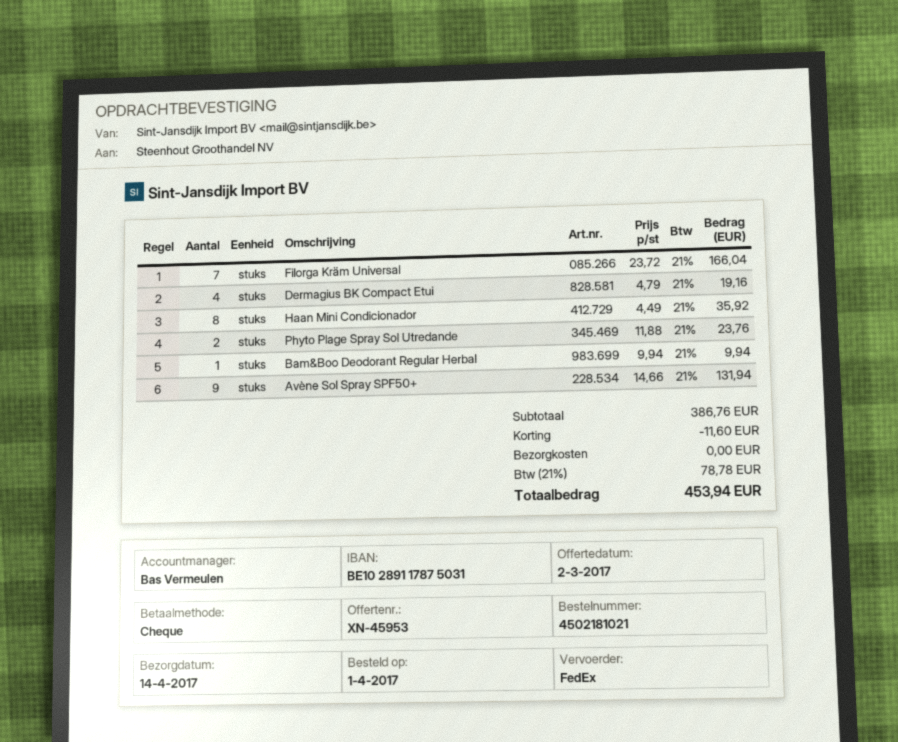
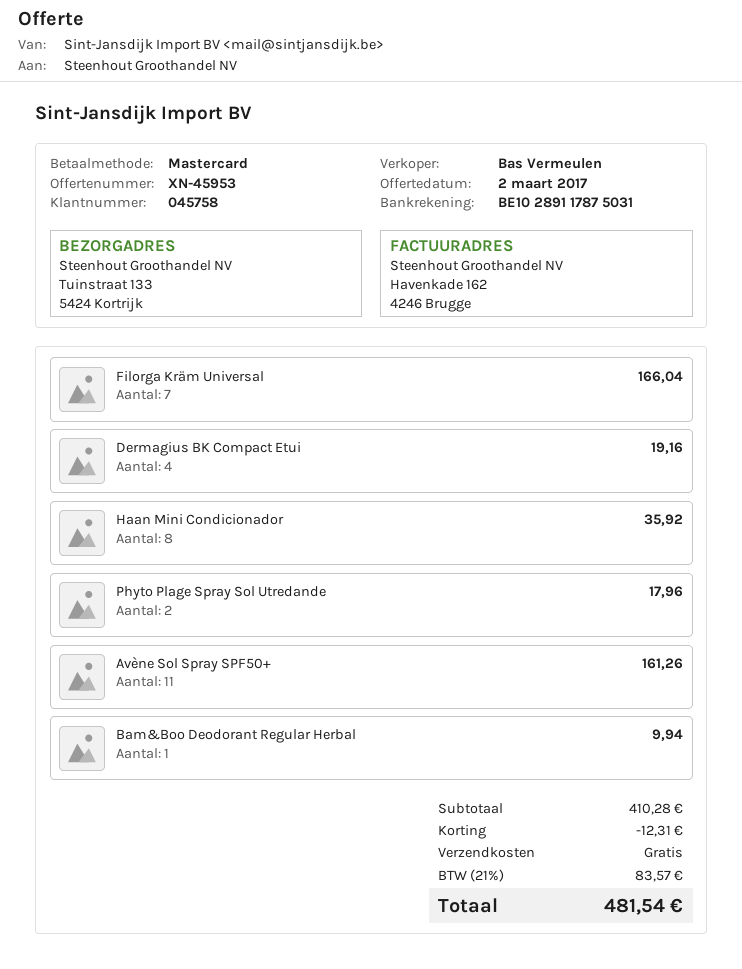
payment method: cheque -> Mastercard
Phyto Plage Spray Sol Utredande: 2 for 23.76 -> 2 for 17.96
Avène Sol Spray SPF50+: 9 for 131.94 -> 11 for 161.26
subtotal: 386.76 -> 410.28
discount: 11.60 -> 12.31
tax: 21% = 78.78 -> 21% = 83.57
total: 453.94 -> 481.54

